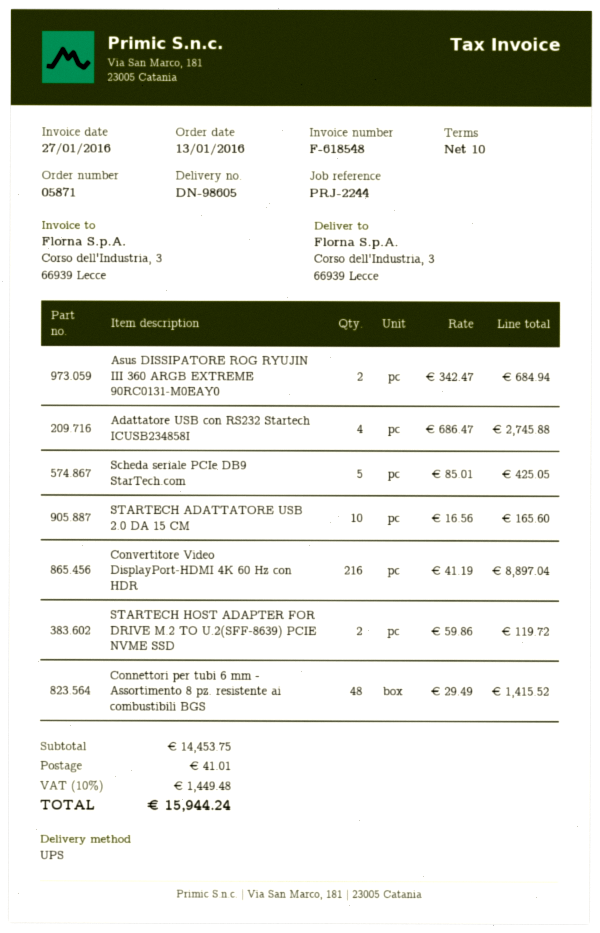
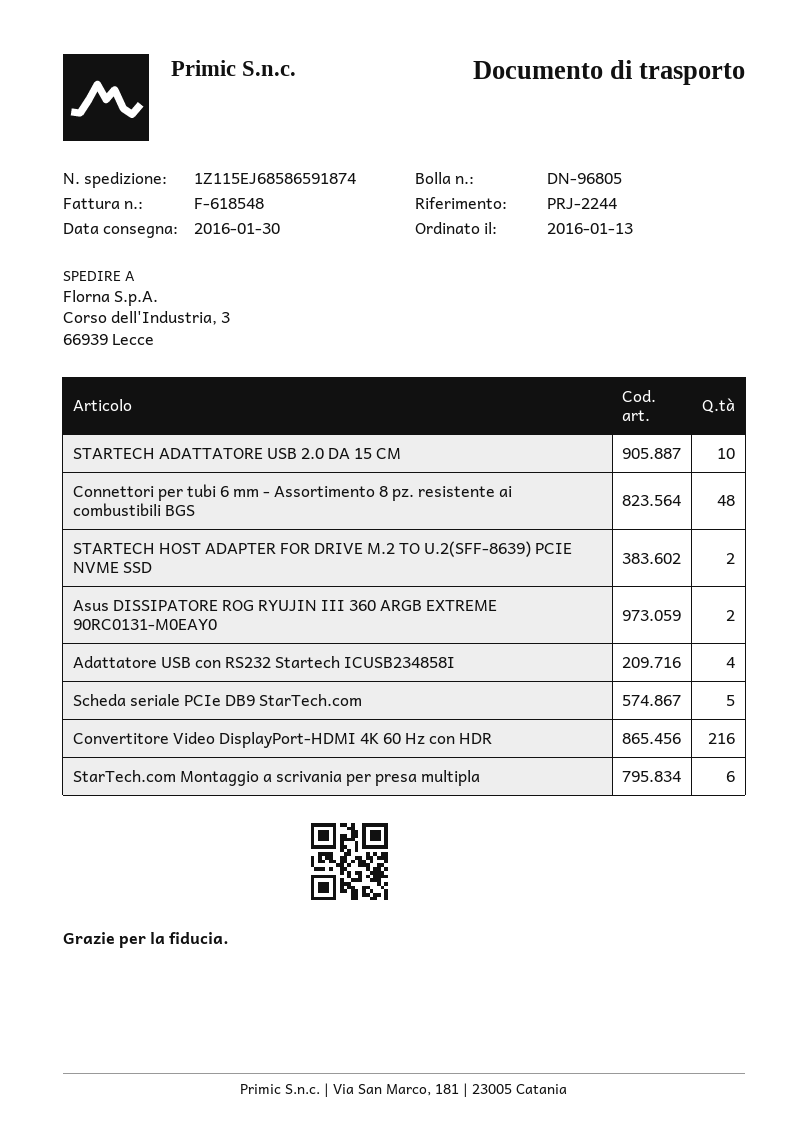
delivery note number: DN-98605 -> DN-96805
StarTech.com Montaggio a scrivania per presa multipla: none -> 6

